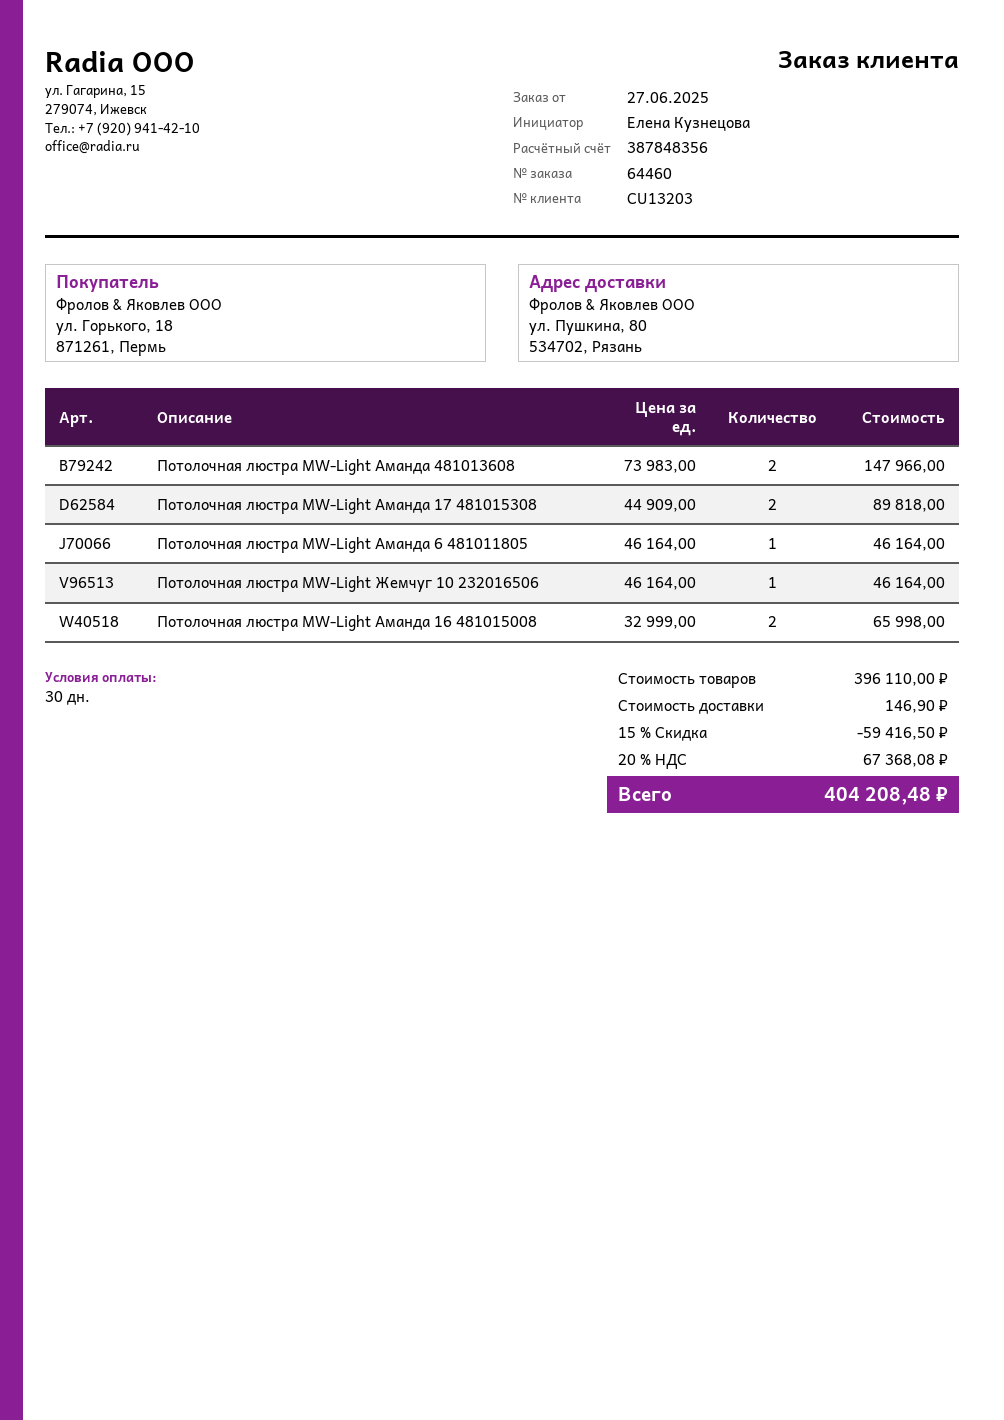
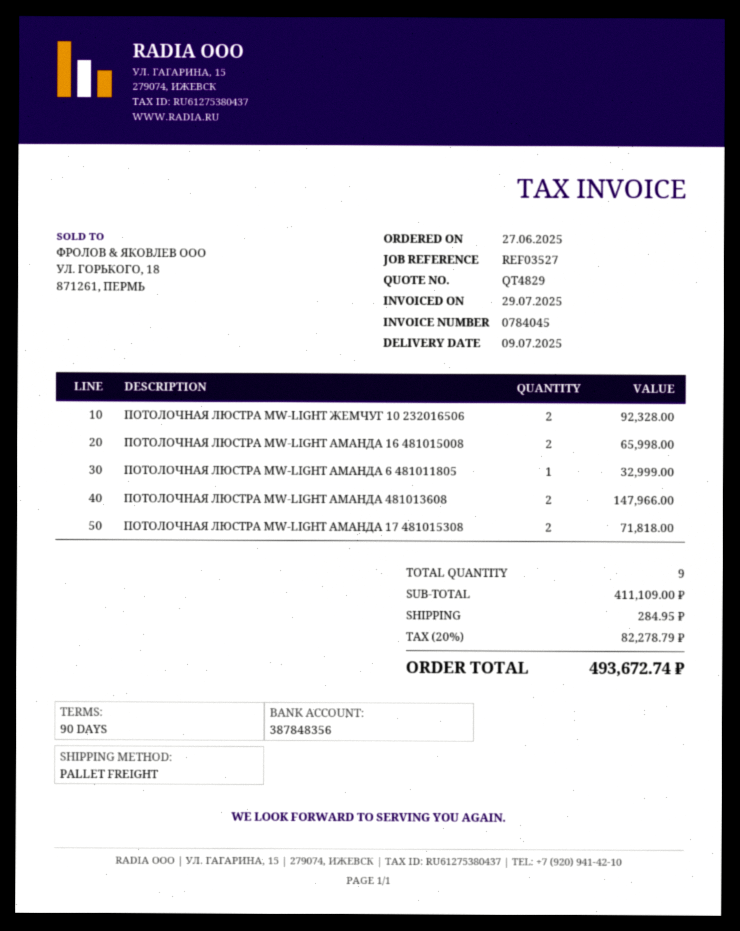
payment terms: 30 days -> 90 days
Потолочная люстра MW-Light Аманда 17 481015308: 2 for 89818.00 -> 2 for 71818.00
Потолочная люстра MW-Light Аманда 6 481011805: 1 for 46164.00 -> 1 for 32999.00
Потолочная люстра MW-Light Жемчуг 10 232016506: 1 for 46164.00 -> 2 for 92328.00
subtotal: 396110.00 -> 411109.00
discount: 15% = 59416.50 -> none
shipping: 146.90 -> 284.95
tax: 20% = 67368.08 -> 20% = 82278.79
total: 404208.48 -> 493672.74

